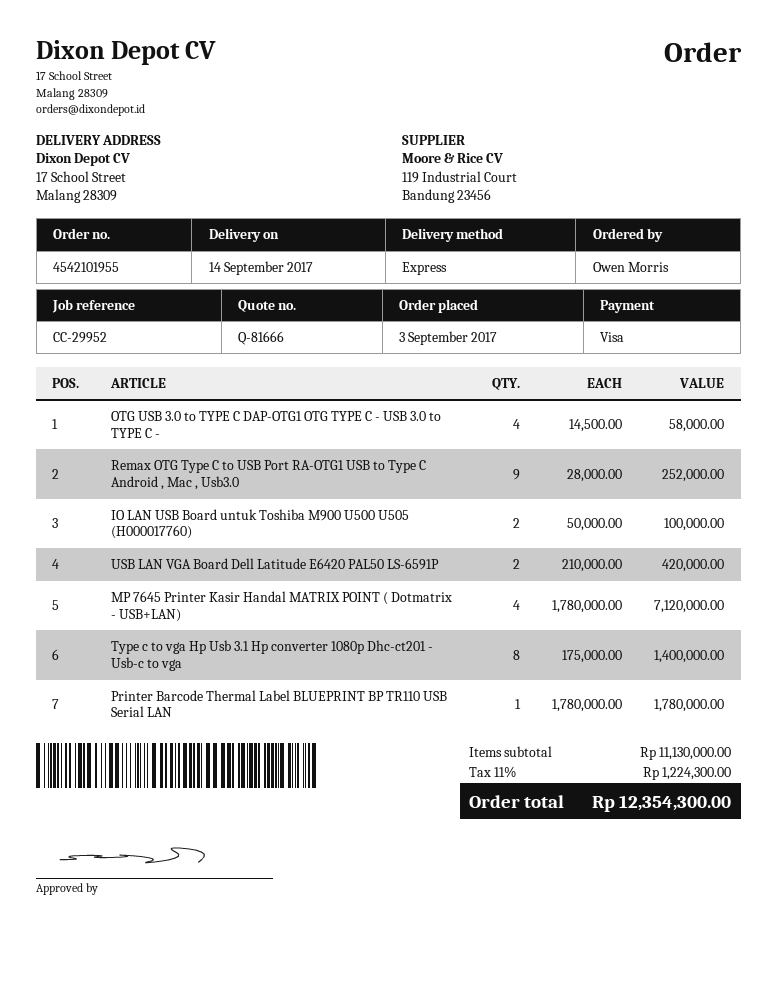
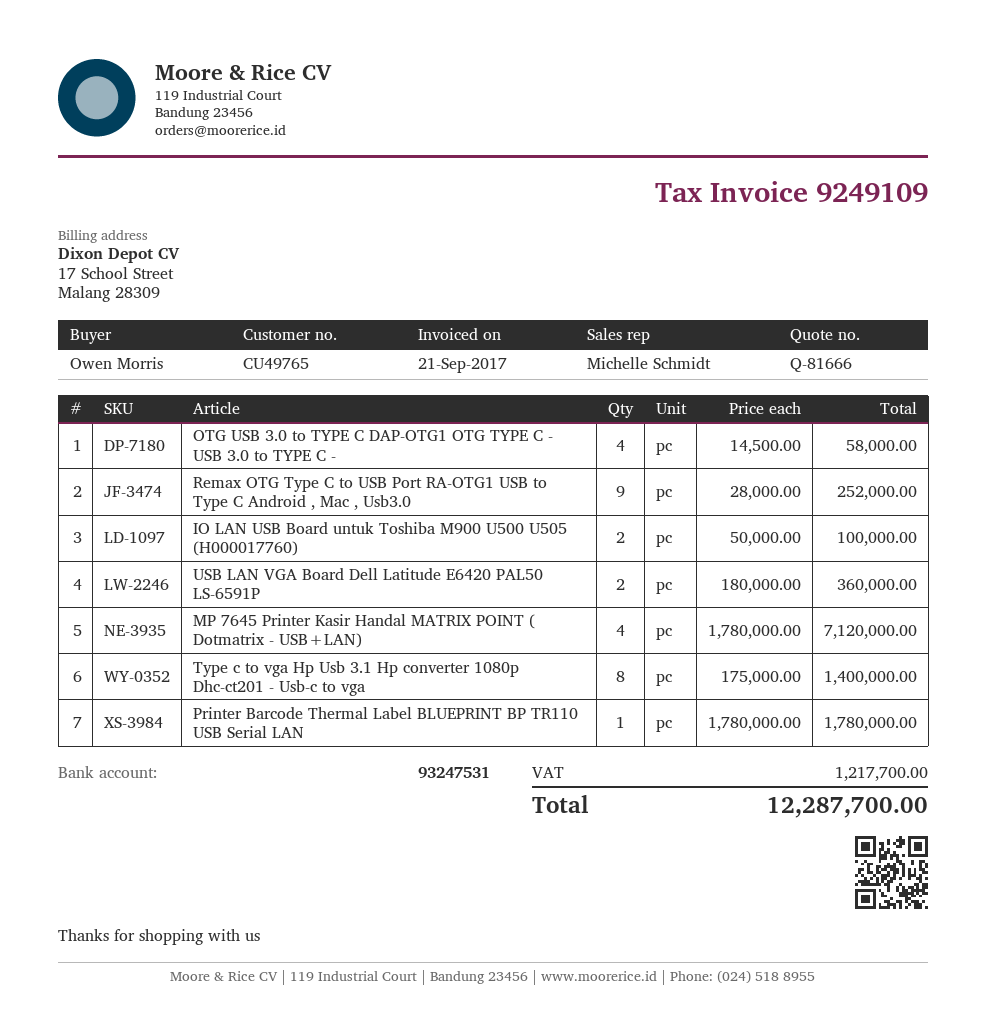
USB LAN VGA Board Dell Latitude E6420 PAL50 LS-6591P: 2 x 210000.00 = 420000.00 -> 2 x 180000.00 = 360000.00
tax: 1224300.00 -> 1217700.00
total: 12354300.00 -> 12287700.00

